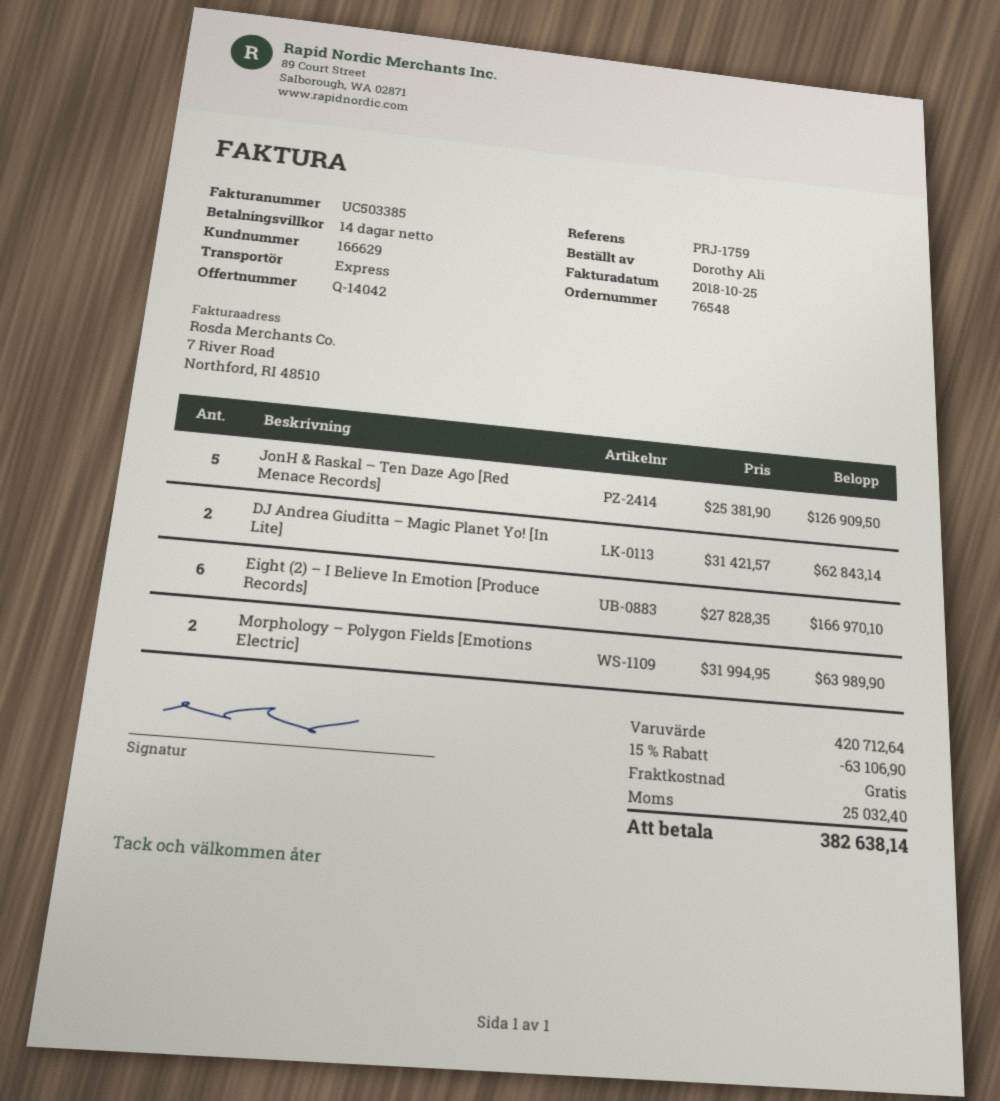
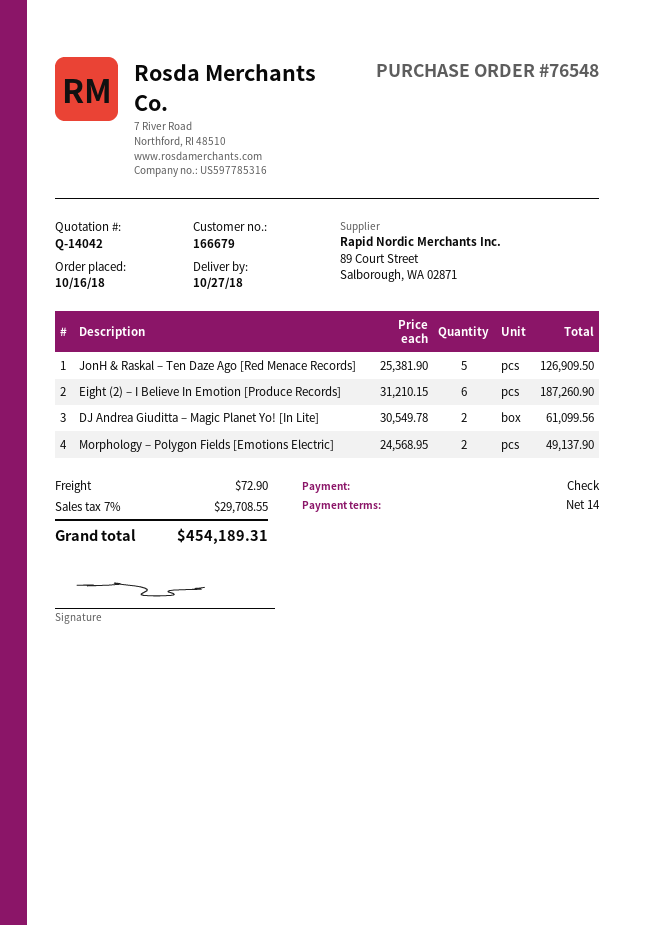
customer number: 166629 -> 166679
DJ Andrea Giuditta – Magic Planet Yo! [In Lite]: 2 x 31421.57 = 62843.14 -> 2 x 30549.78 = 61099.56
Eight (2) – I Believe In Emotion [Produce Records]: 6 x 27828.35 = 166970.10 -> 6 x 31210.15 = 187260.90
Morphology – Polygon Fields [Emotions Electric]: 2 x 31994.95 = 63989.90 -> 2 x 24568.95 = 49137.90
discount: 15% = 63106.90 -> none
shipping: 0.00 -> 72.90
tax: 25032.40 -> 29708.55
total: 382638.14 -> 454189.31

